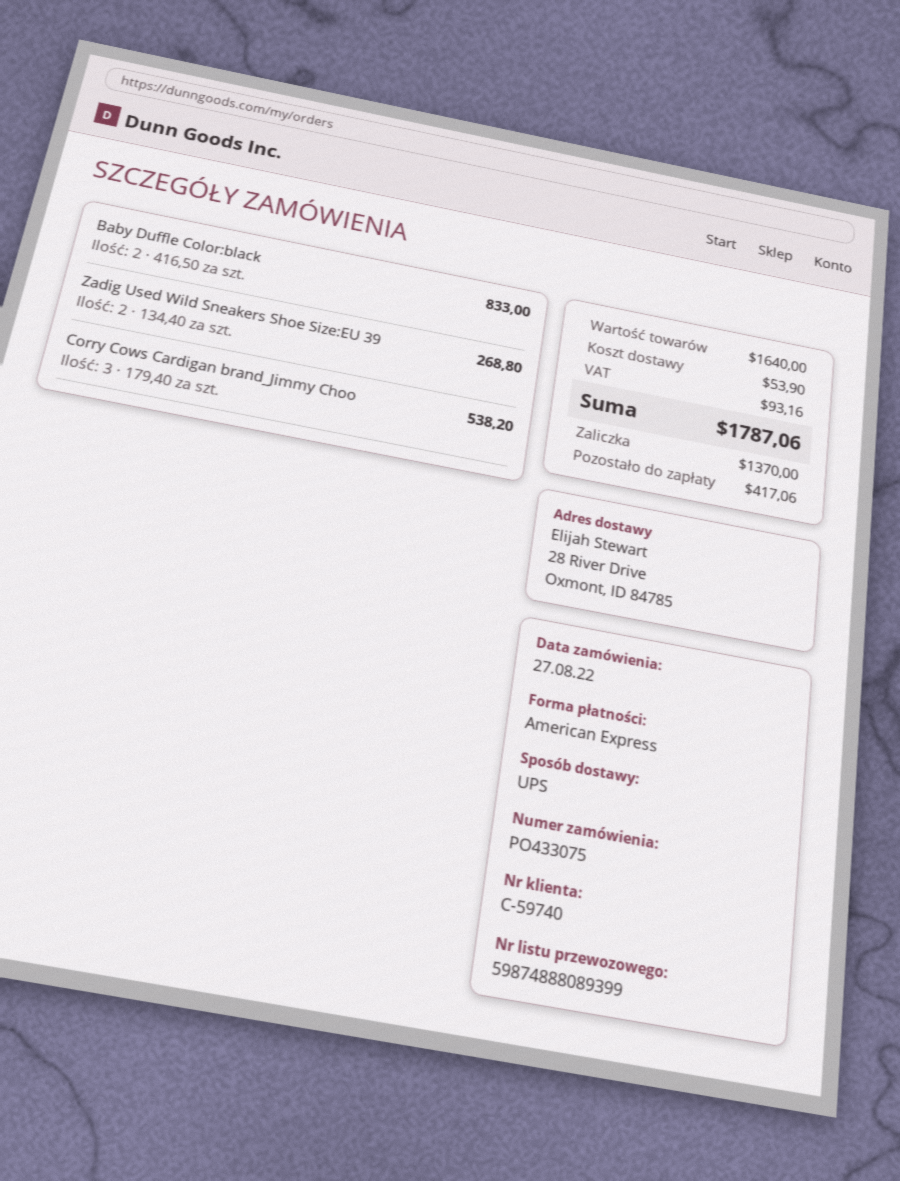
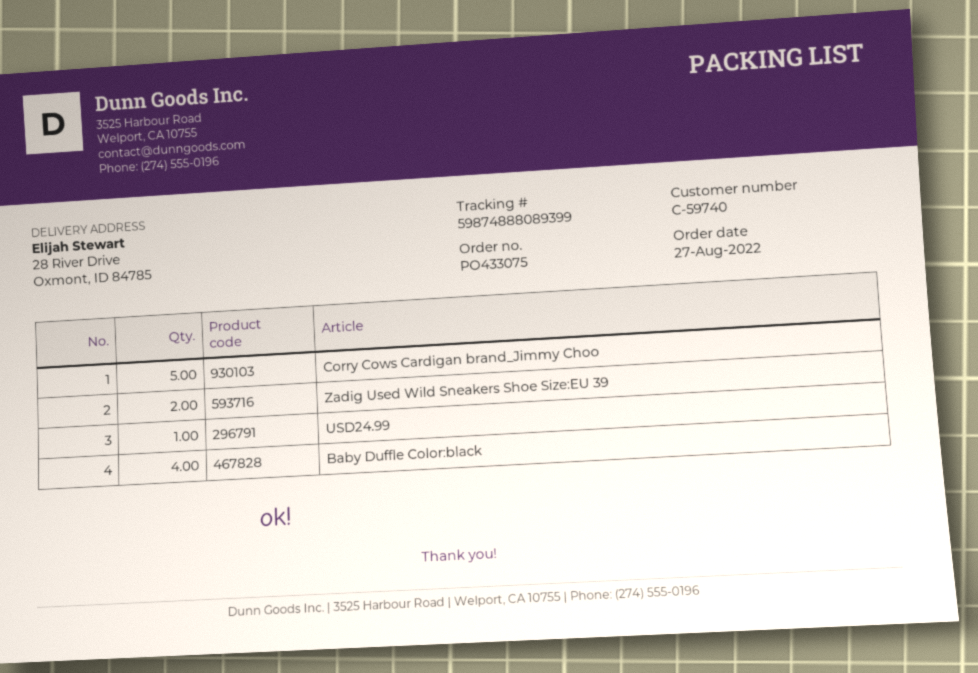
Baby Duffle Color:black: 2 -> 4
Corry Cows Cardigan brand_Jimmy Choo: 3 -> 5
USD24.99: none -> 1

